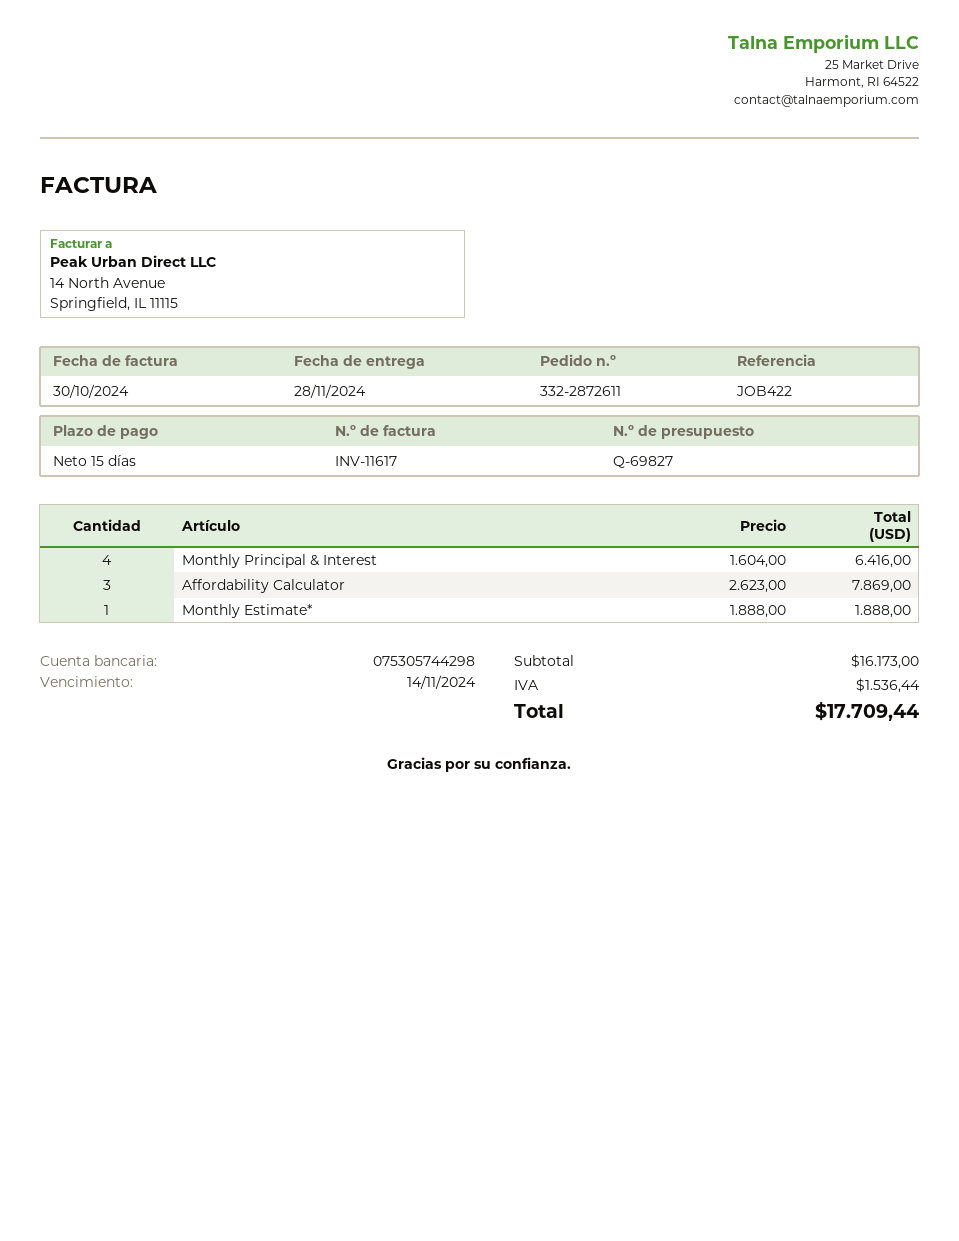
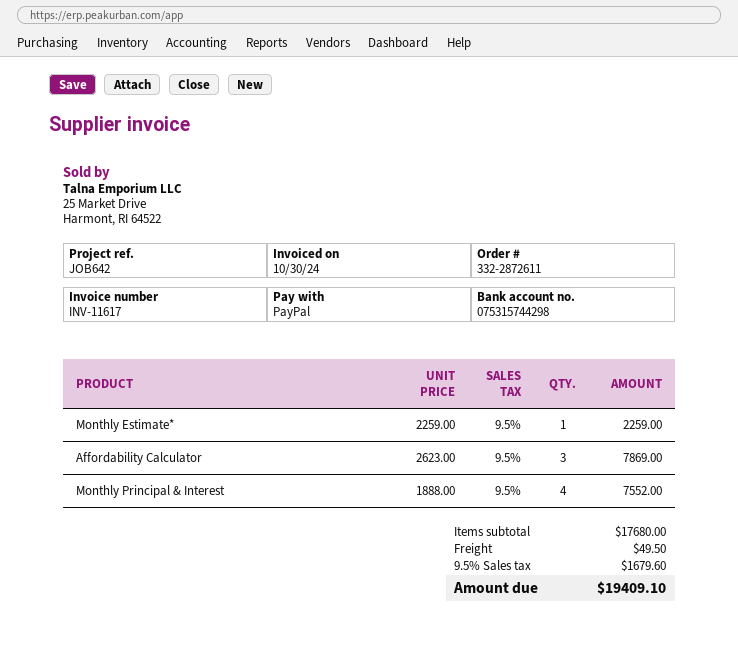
reference: JOB422 -> JOB642
bank account: 075305744298 -> 075315744298
Monthly Principal & Interest: 4 x 1604.00 = 6416.00 -> 4 x 1888.00 = 7552.00
Monthly Estimate*: 1 x 1888.00 = 1888.00 -> 1 x 2259.00 = 2259.00
subtotal: 16173.00 -> 17680.00
shipping: none -> 49.50
tax: 1536.44 -> 1679.60
total: 17709.44 -> 19409.10

